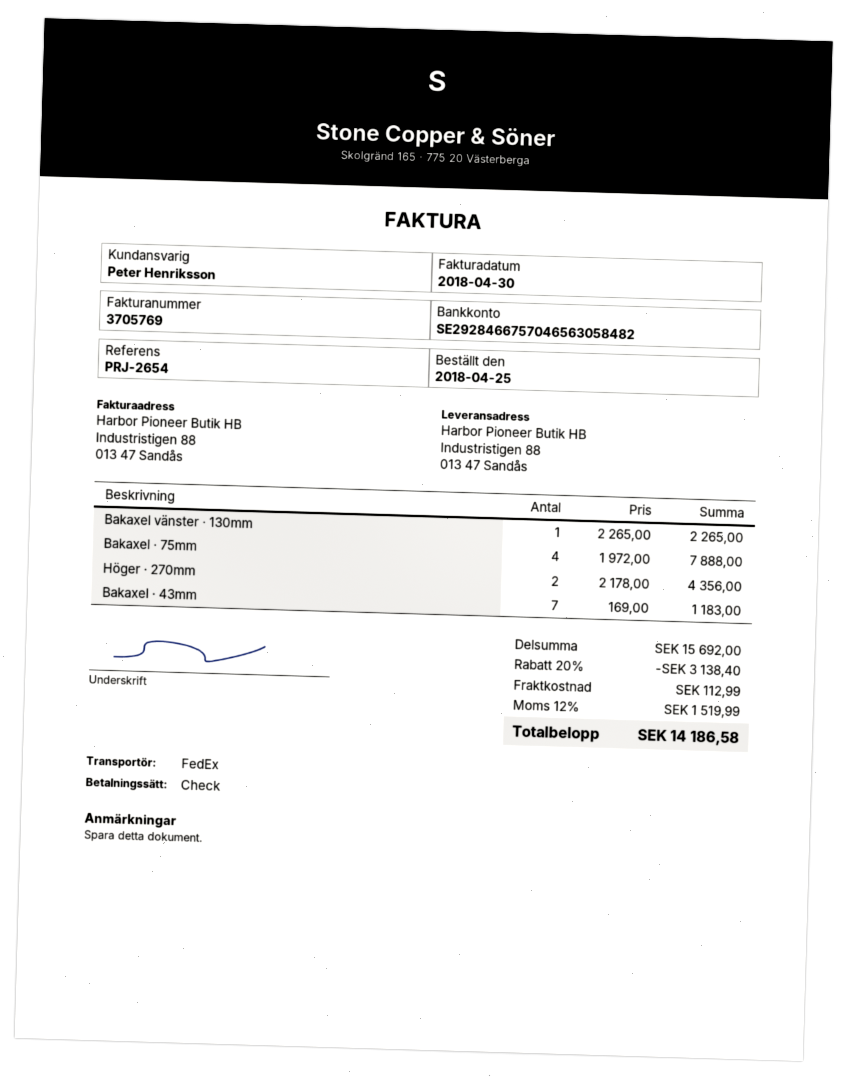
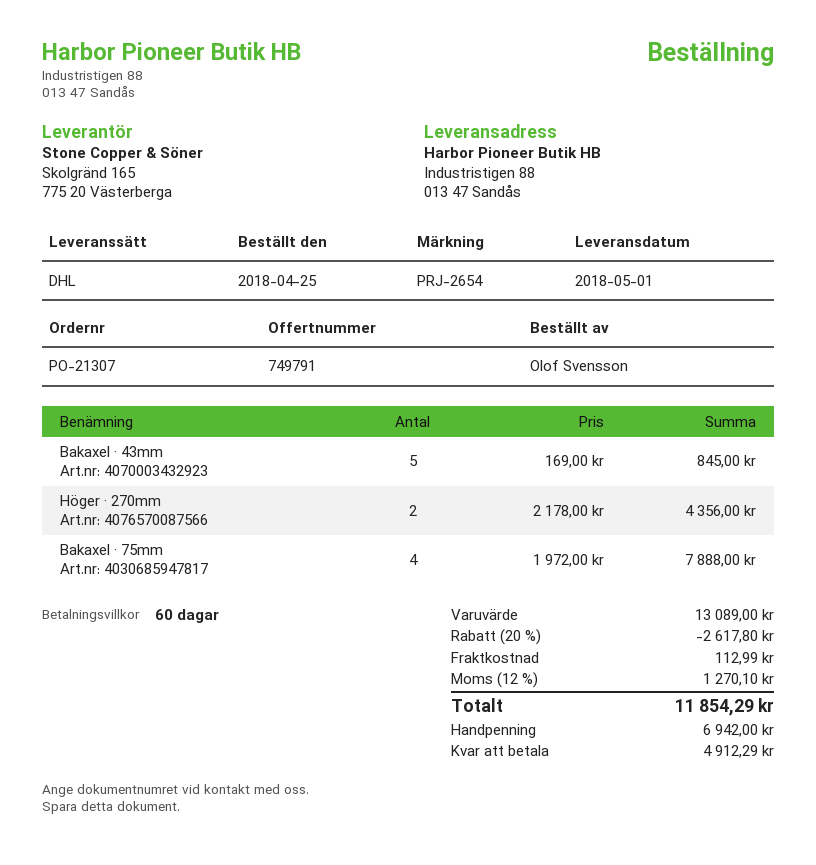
shipping method: FedEx -> DHL
Bakaxel vänster · 130mm: 1 x 2265.00 = 2265.00 -> none
Bakaxel · 43mm: 7 x 169.00 = 1183.00 -> 5 x 169.00 = 845.00
subtotal: 15692.00 -> 13089.00
discount: 20% = 3138.40 -> 20% = 2617.80
tax: 12% = 1519.99 -> 12% = 1270.10
total: 14186.58 -> 11854.29

